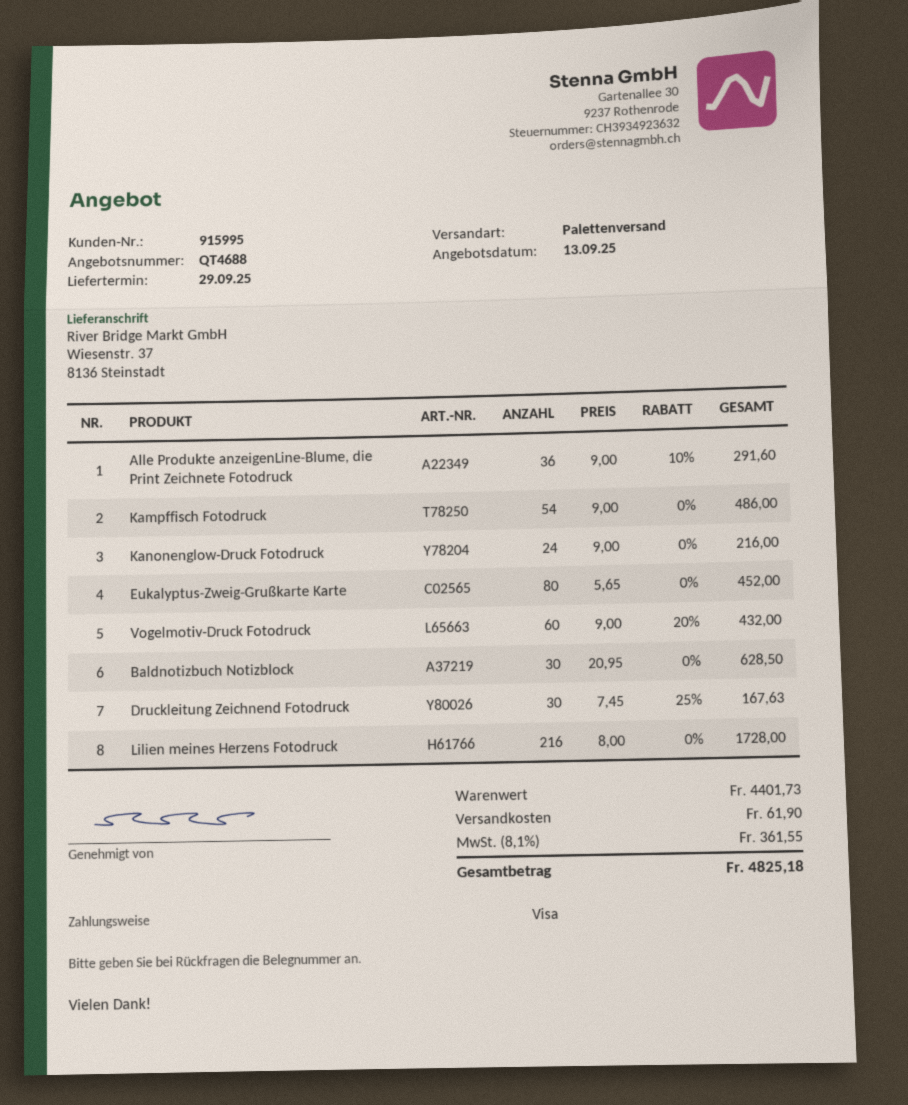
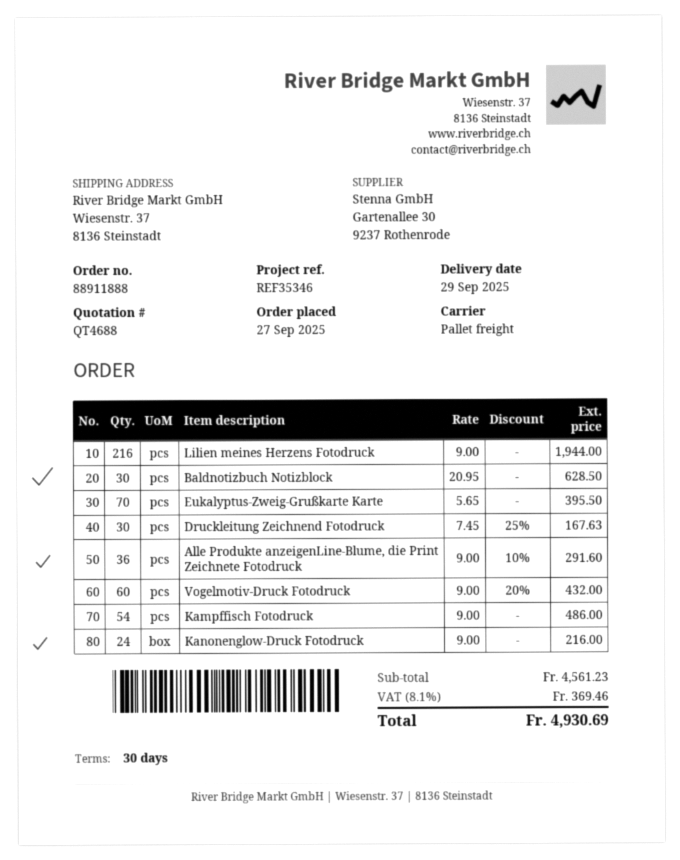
Eukalyptus-Zweig-Grußkarte Karte: 80 x 5.65 = 452.00 -> 70 x 5.65 = 395.50
Lilien meines Herzens Fotodruck: 216 x 8.00 = 1728.00 -> 216 x 9.00 = 1944.00
subtotal: 4401.73 -> 4561.23
shipping: 61.90 -> none
tax: 8.1% = 361.55 -> 8.1% = 369.46
total: 4825.18 -> 4930.69

